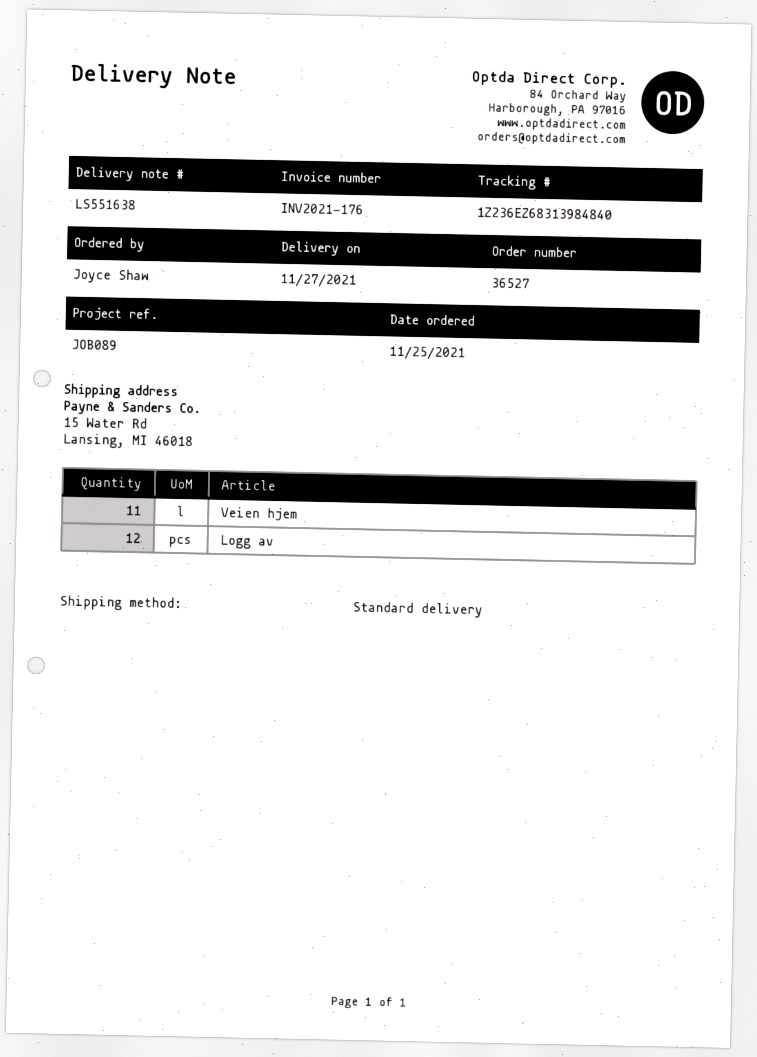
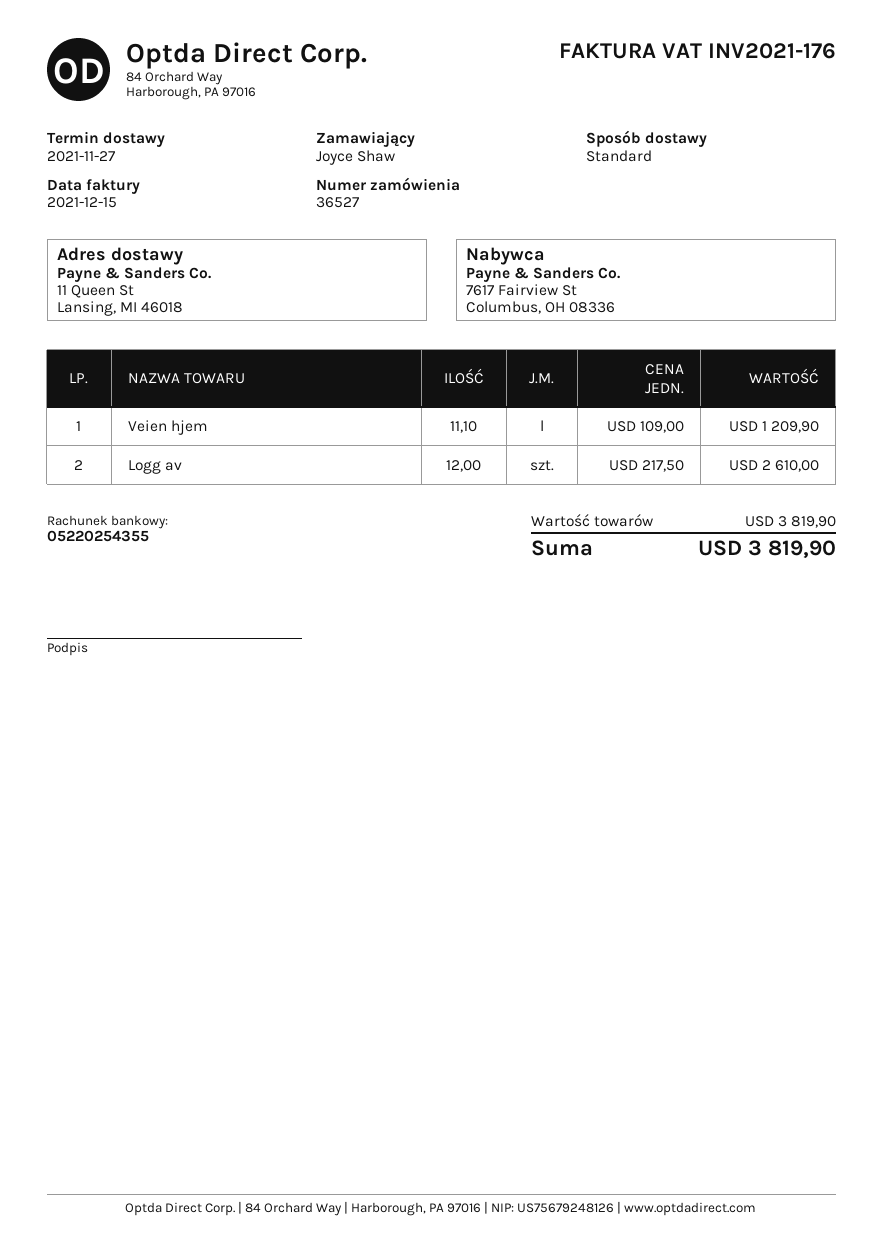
ship to: 15 Water Rd, Lansing, MI 46018 -> 11 Queen St, Lansing, MI 46018
Veien hjem: 11 -> 11.1

